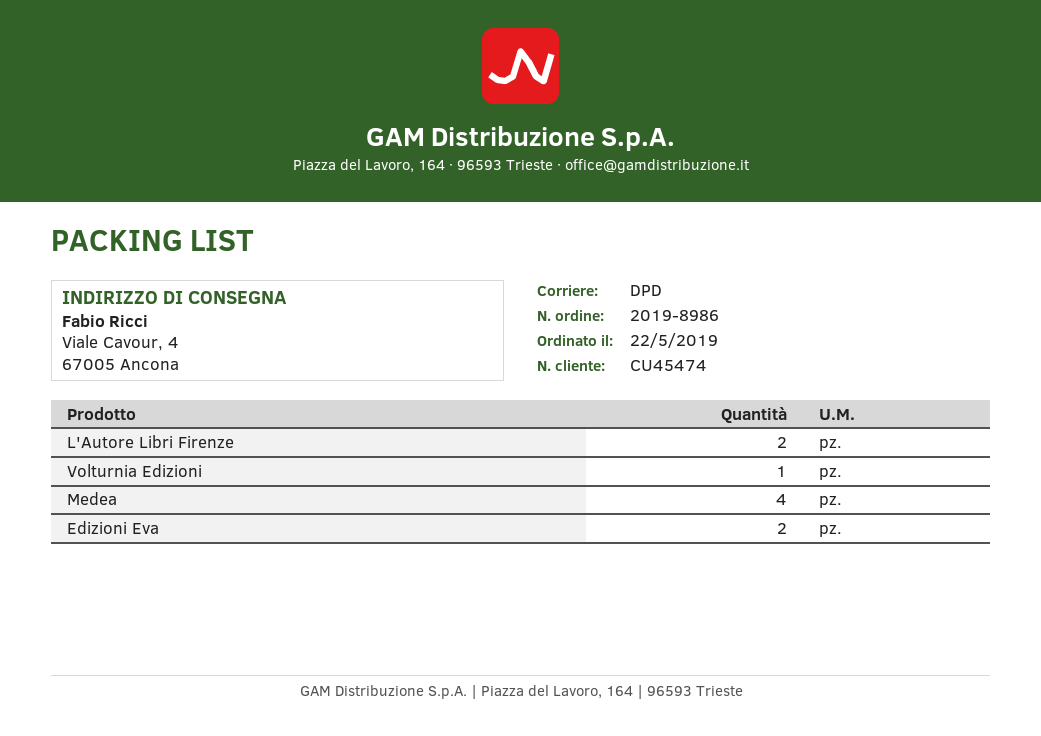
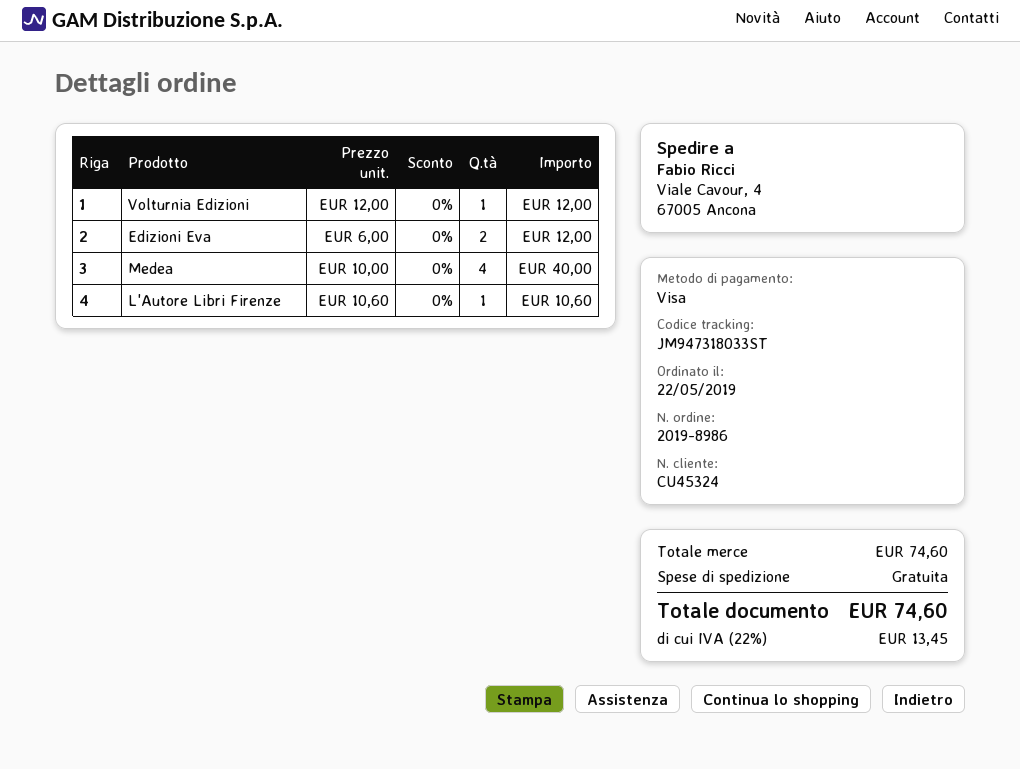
customer number: CU45474 -> CU45324
L'Autore Libri Firenze: 2 -> 1

